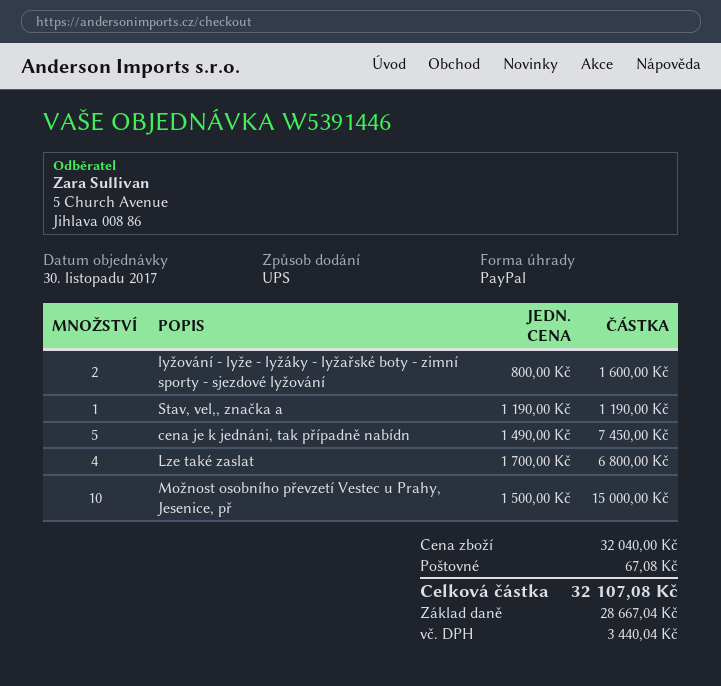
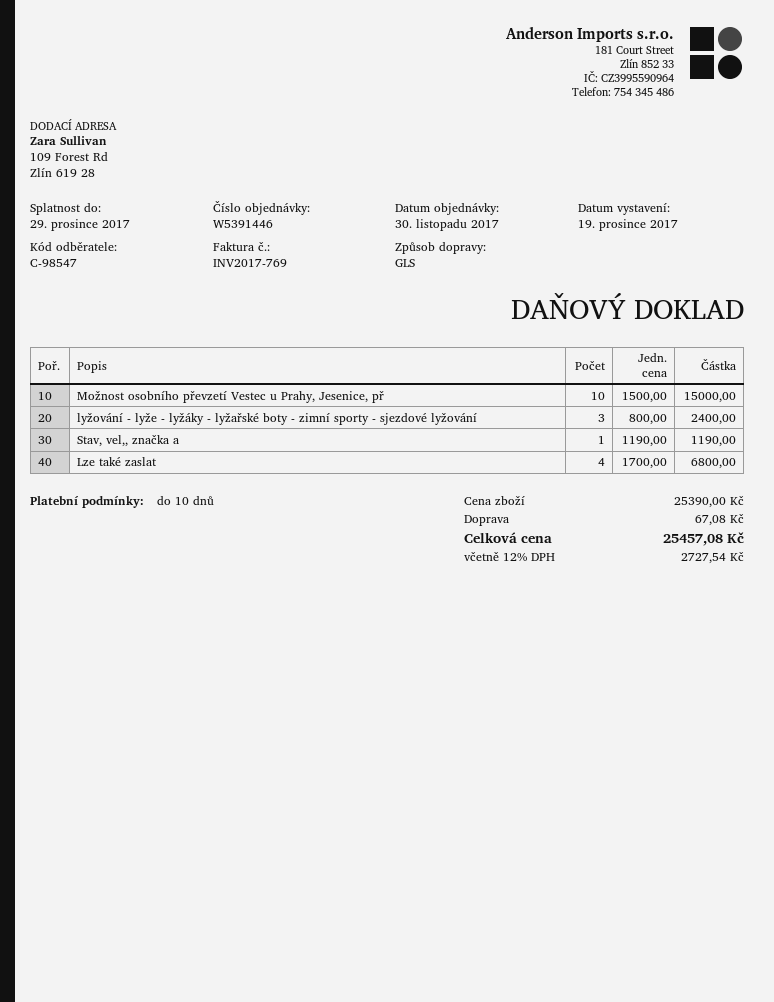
shipping method: UPS -> GLS
lyžování - lyže - lyžáky - lyžařské boty - zimní sporty - sjezdové lyžování: 2 x 800.00 = 1600.00 -> 3 x 800.00 = 2400.00
cena je k jednáni, tak případně nabídn: 5 x 1490.00 = 7450.00 -> none
subtotal: 32040.00 -> 25390.00
tax: 3440.04 -> 2727.54
total: 32107.08 -> 25457.08

